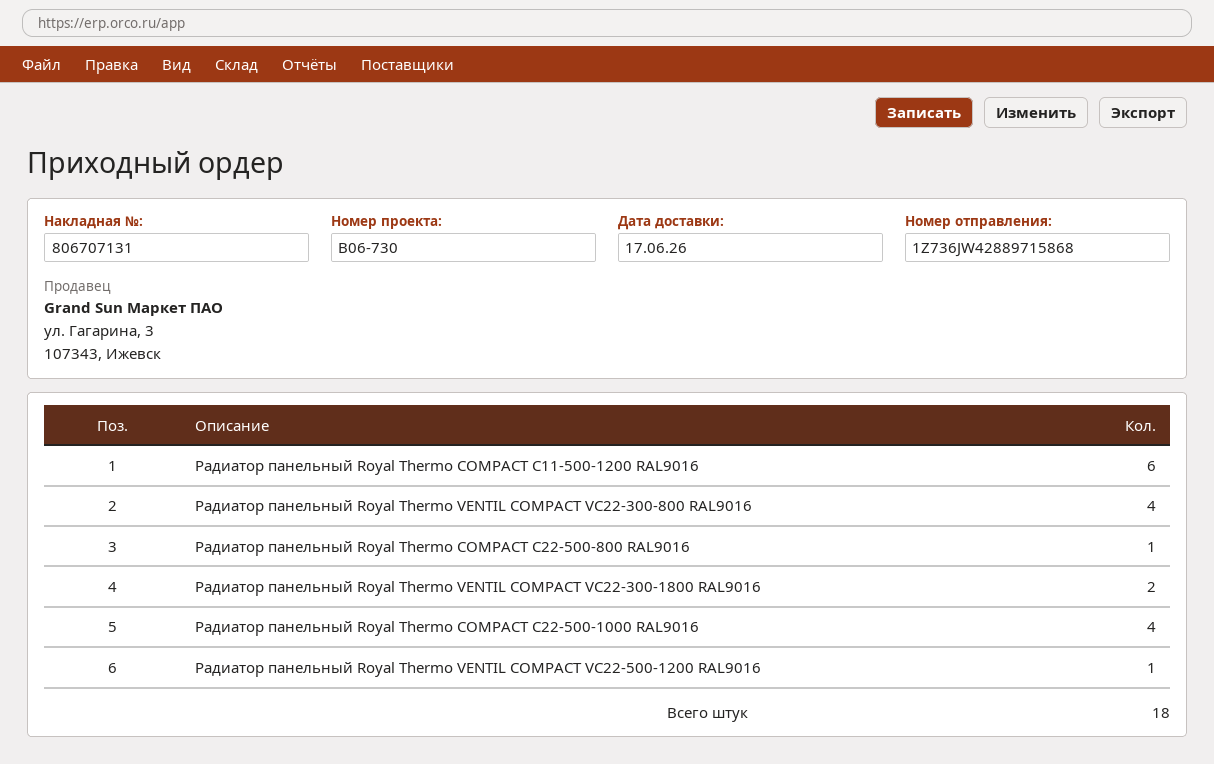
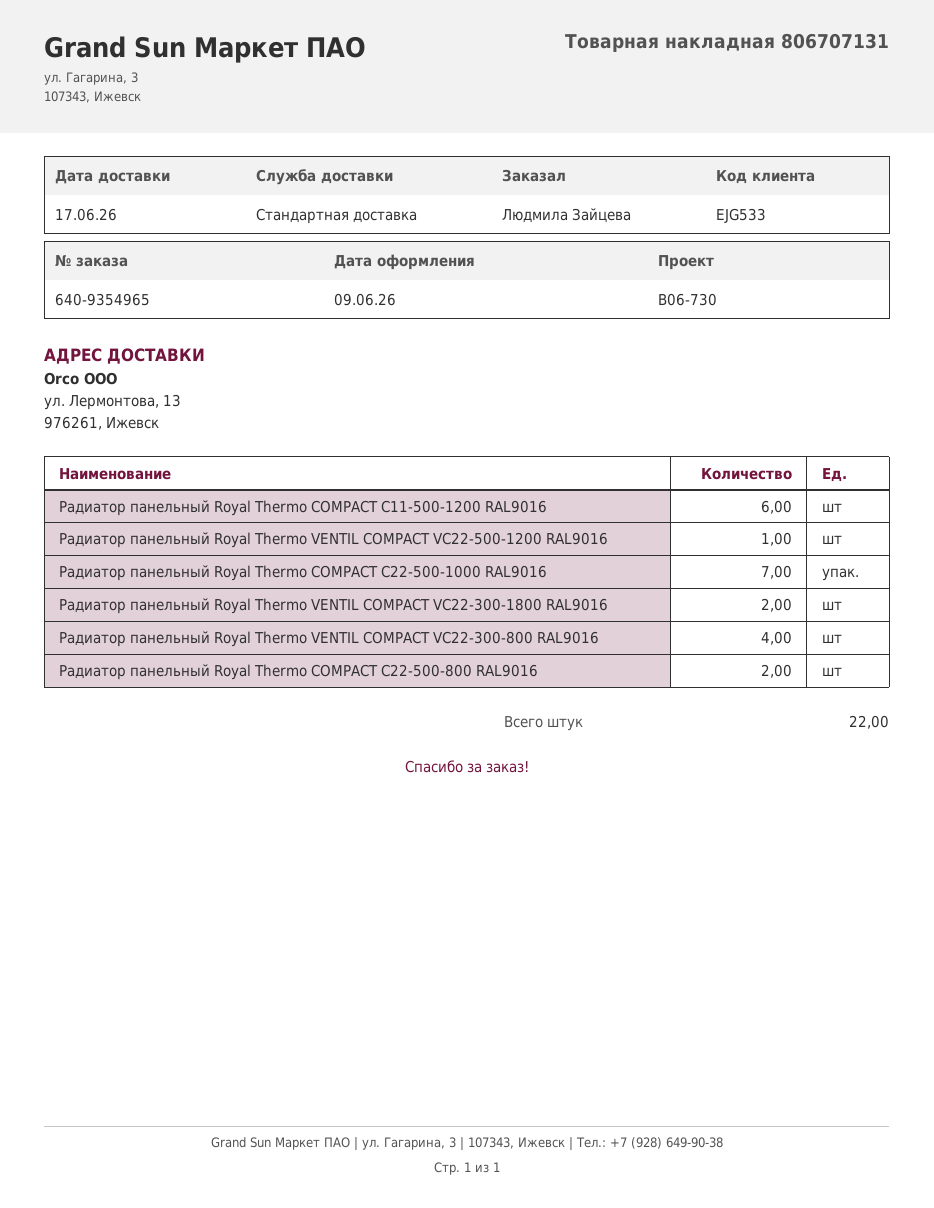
Радиатор панельный Royal Thermo COMPACT C22-500-800 RAL9016: 1 -> 2
Радиатор панельный Royal Thermo COMPACT C22-500-1000 RAL9016: 4 -> 7
total quantity: 18 -> 22

